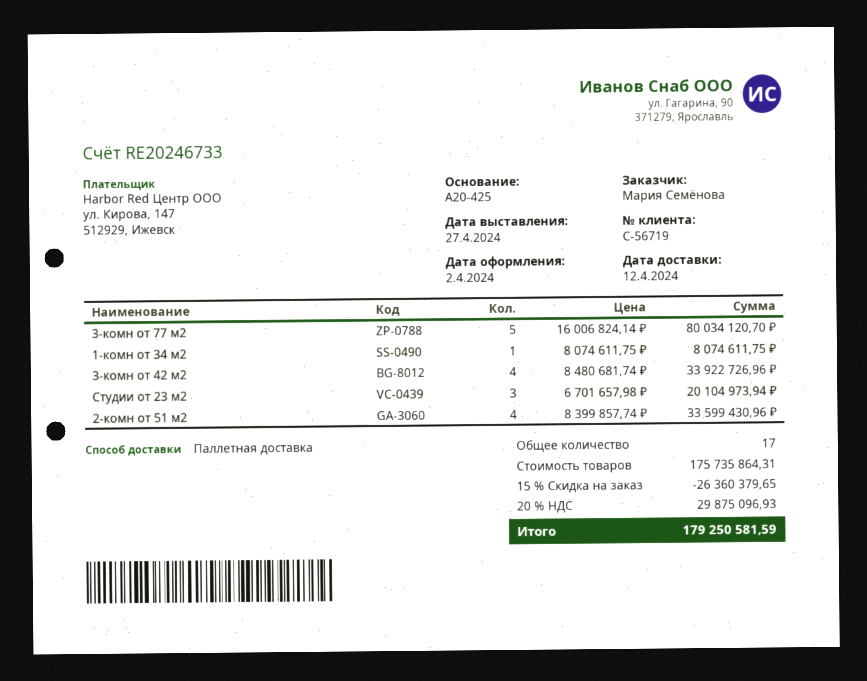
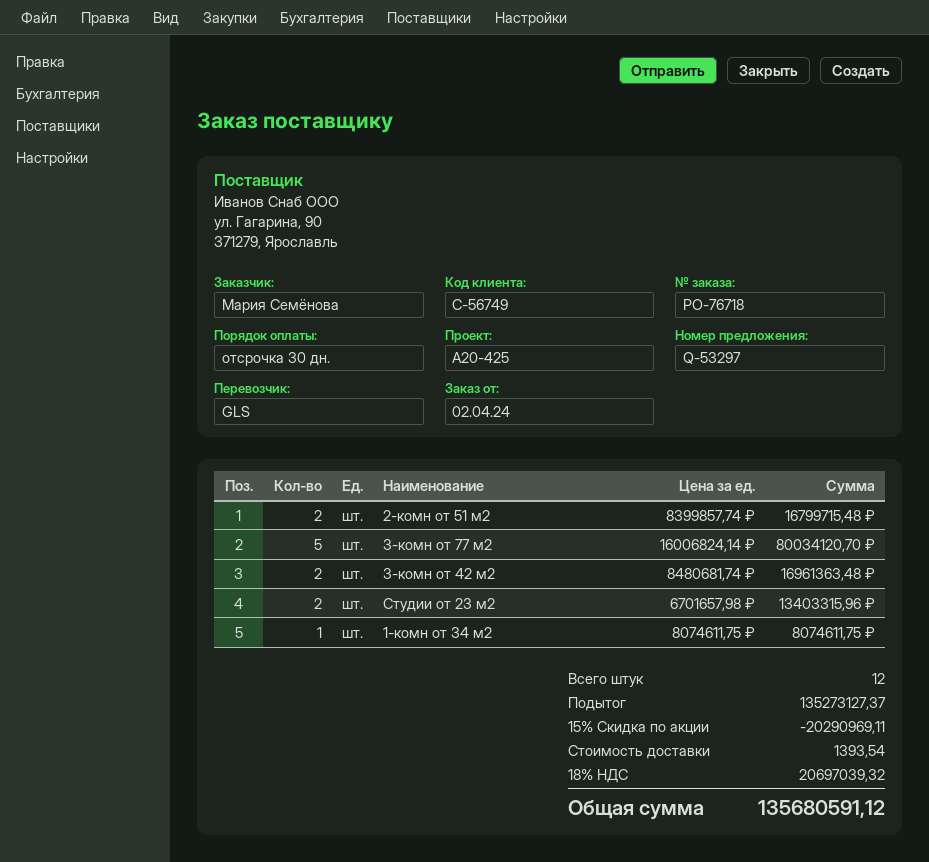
customer number: C-56719 -> C-56749
shipping method: pallet freight -> GLS
3-комн от 42 м2: 4 x 8480681.74 = 33922726.96 -> 2 x 8480681.74 = 16961363.48
Студии от 23 м2: 3 x 6701657.98 = 20104973.94 -> 2 x 6701657.98 = 13403315.96
2-комн от 51 м2: 4 x 8399857.74 = 33599430.96 -> 2 x 8399857.74 = 16799715.48
total quantity: 17 -> 12
subtotal: 175735864.31 -> 135273127.37
discount: 15% = 26360379.65 -> 15% = 20290969.11
shipping: none -> 1393.54
tax: 20% = 29875096.93 -> 18% = 20697039.32
total: 179250581.59 -> 135680591.12

